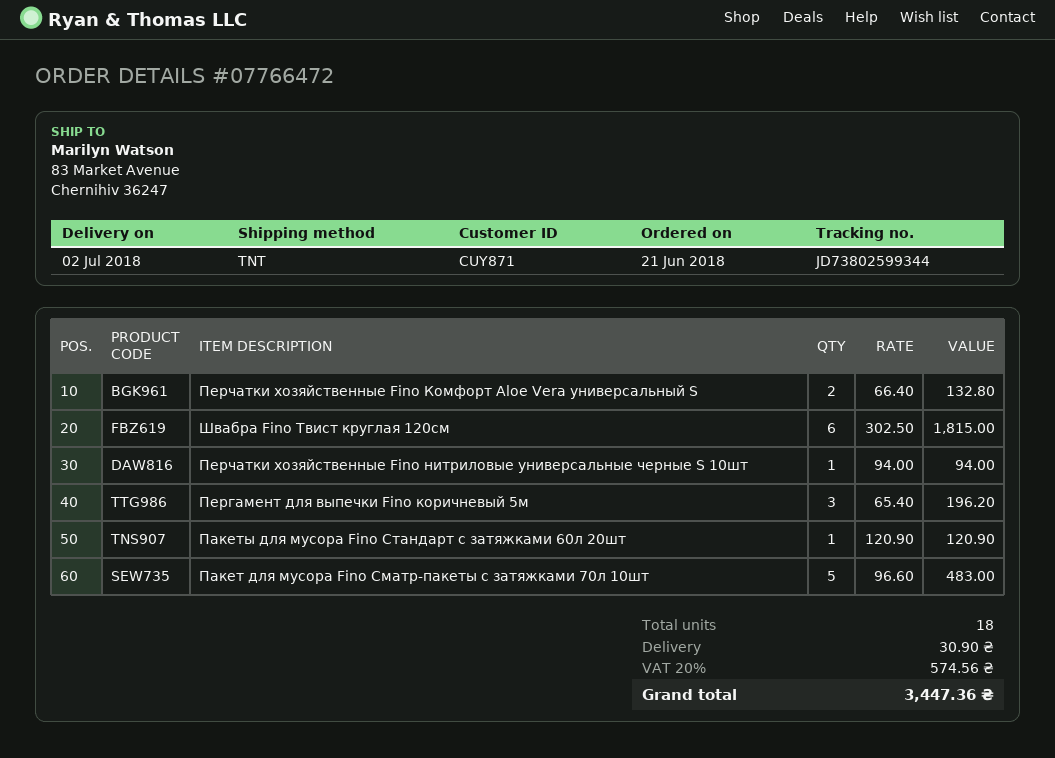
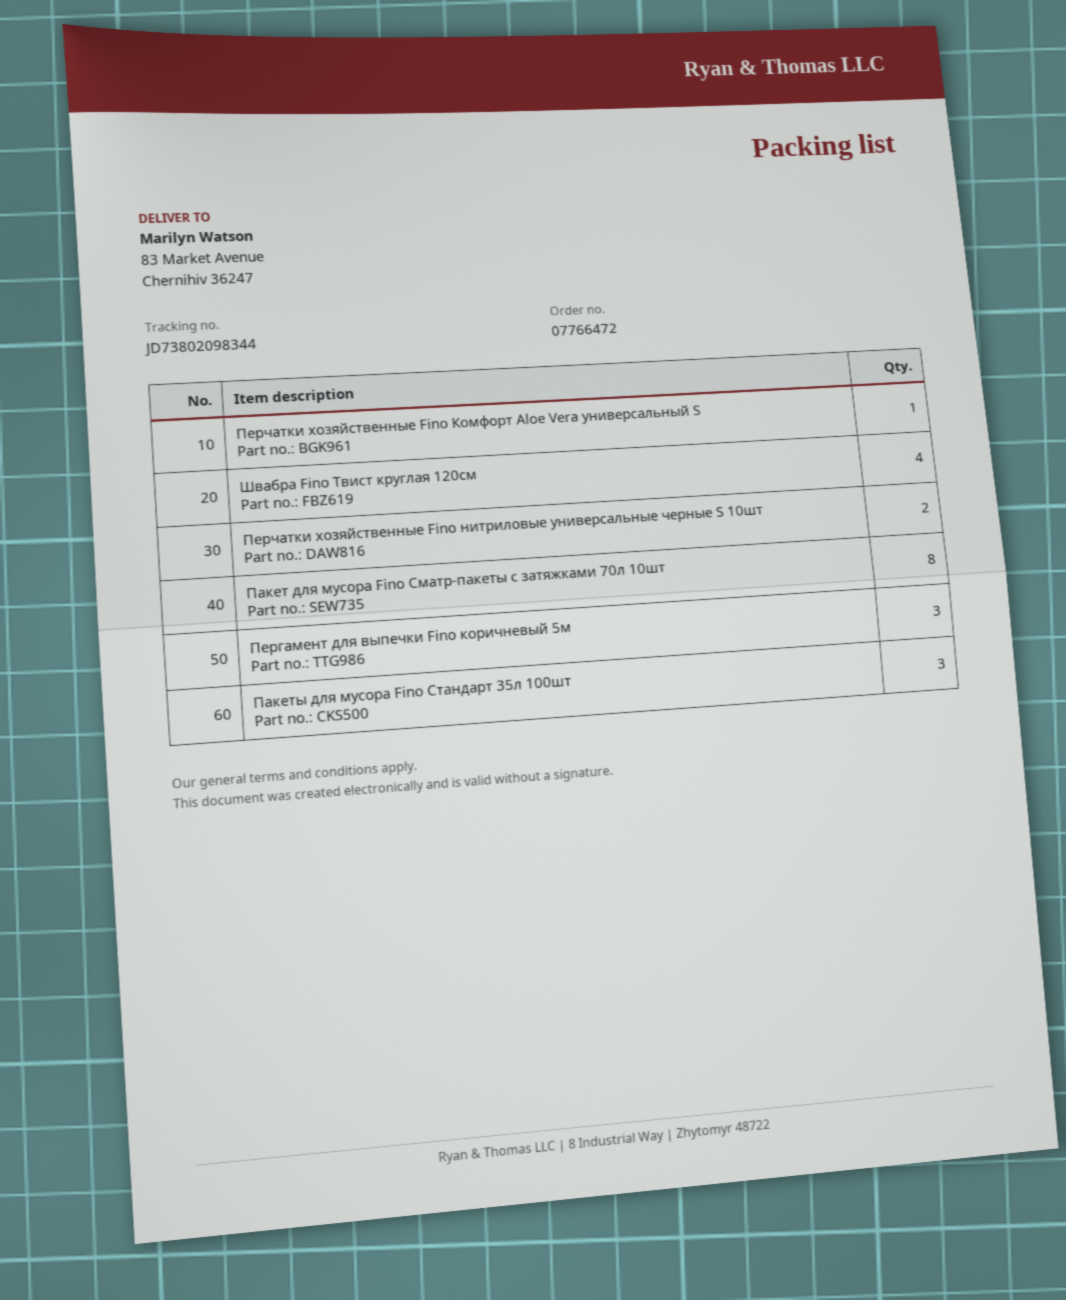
tracking number: JD73802599344 -> JD73802098344
Перчатки хозяйственные Fino Комфорт Aloe Vera универсальный S: 2 -> 1
Швабра Fino Твист круглая 120см: 6 -> 4
Перчатки хозяйственные Fino нитриловые универсальные черные S 10шт: 1 -> 2
Пакеты для мусора Fino Стандарт с затяжками 60л 20шт: 1 -> none
Пакет для мусора Fino Сматр-пакеты с затяжками 70л 10шт: 5 -> 8
Пакеты для мусора Fino Стандарт 35л 100шт: none -> 3

